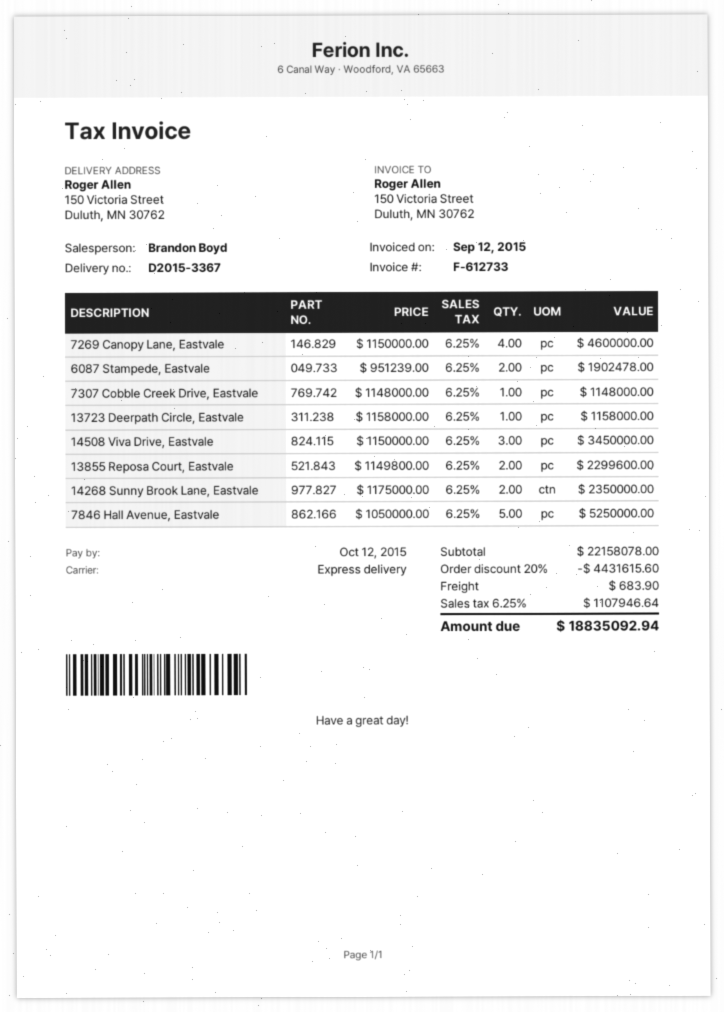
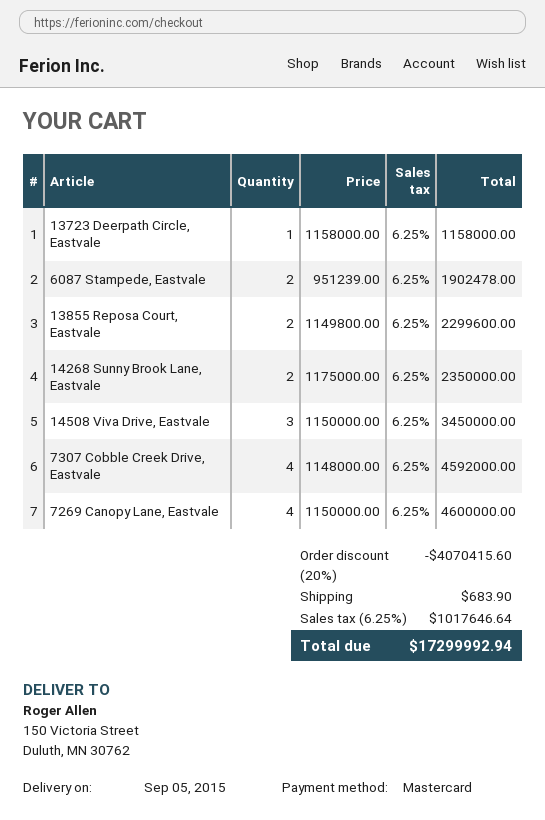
7307 Cobble Creek Drive, Eastvale: 1 x 1148000.00 = 1148000.00 -> 4 x 1148000.00 = 4592000.00
7846 Hall Avenue, Eastvale: 5 x 1050000.00 = 5250000.00 -> none
discount: 20% = 4431615.60 -> 20% = 4070415.60
tax: 6.25% = 1107946.64 -> 6.25% = 1017646.64
total: 18835092.94 -> 17299992.94

